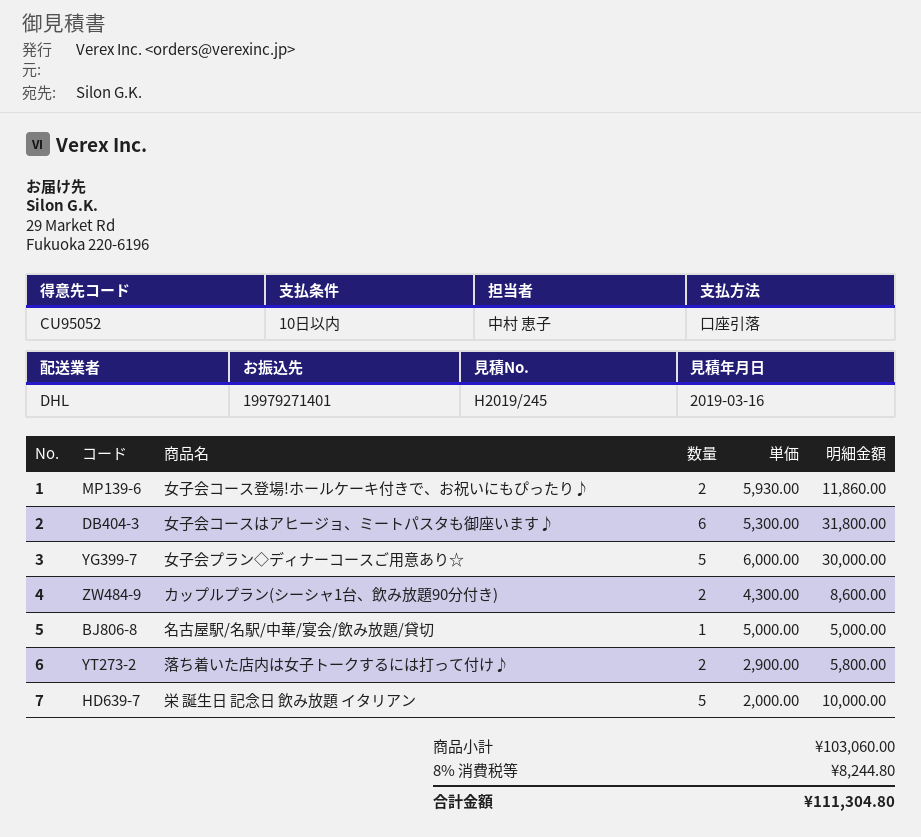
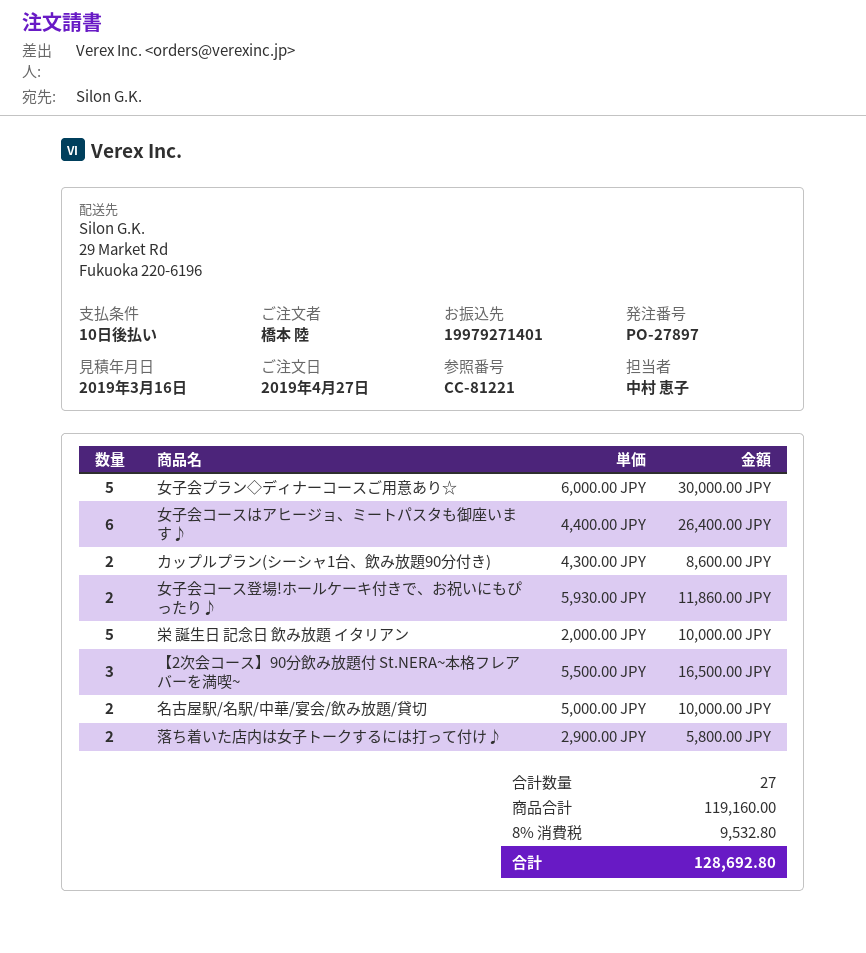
女子会コースはアヒージョ、ミートパスタも御座います♪: 6 x 5300.00 = 31800.00 -> 6 x 4400.00 = 26400.00
名古屋駅/名駅/中華/宴会/飲み放題/貸切: 1 x 5000.00 = 5000.00 -> 2 x 5000.00 = 10000.00
【2次会コース】90分飲み放題付 St.NERA~本格フレアバーを満喫~: none -> 3 x 5500.00 = 16500.00
subtotal: 103060.00 -> 119160.00
tax: 8% = 8244.80 -> 8% = 9532.80
total: 111304.80 -> 128692.80

